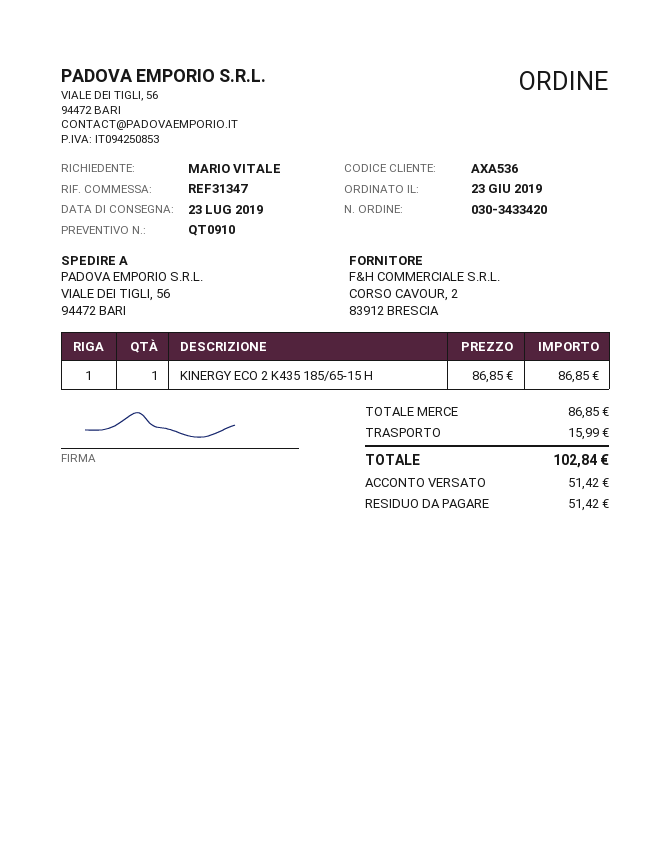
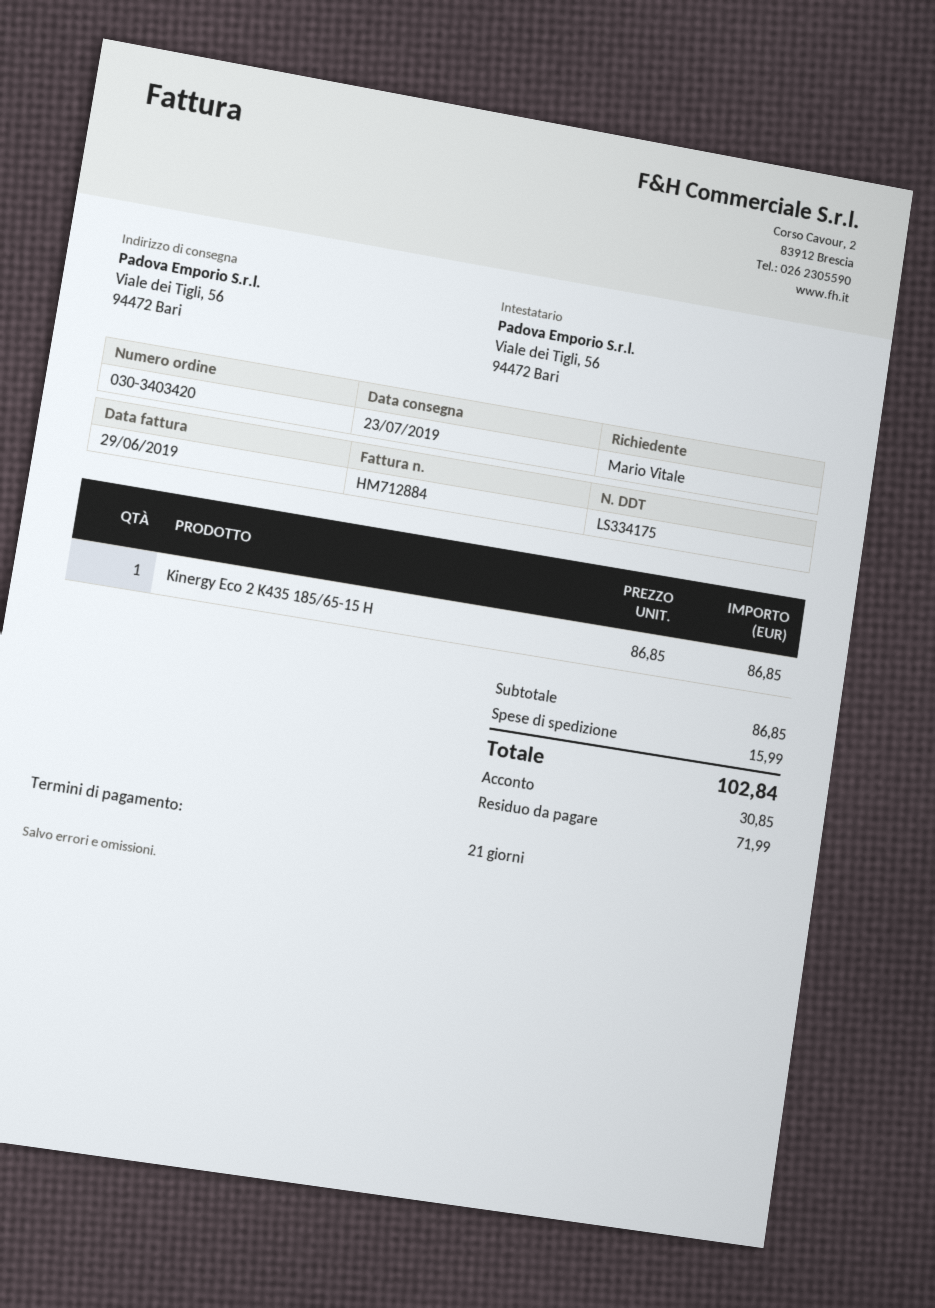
order number: 030-3433420 -> 030-3403420
deposit: 51.42 -> 30.85
balance: 51.42 -> 71.99

